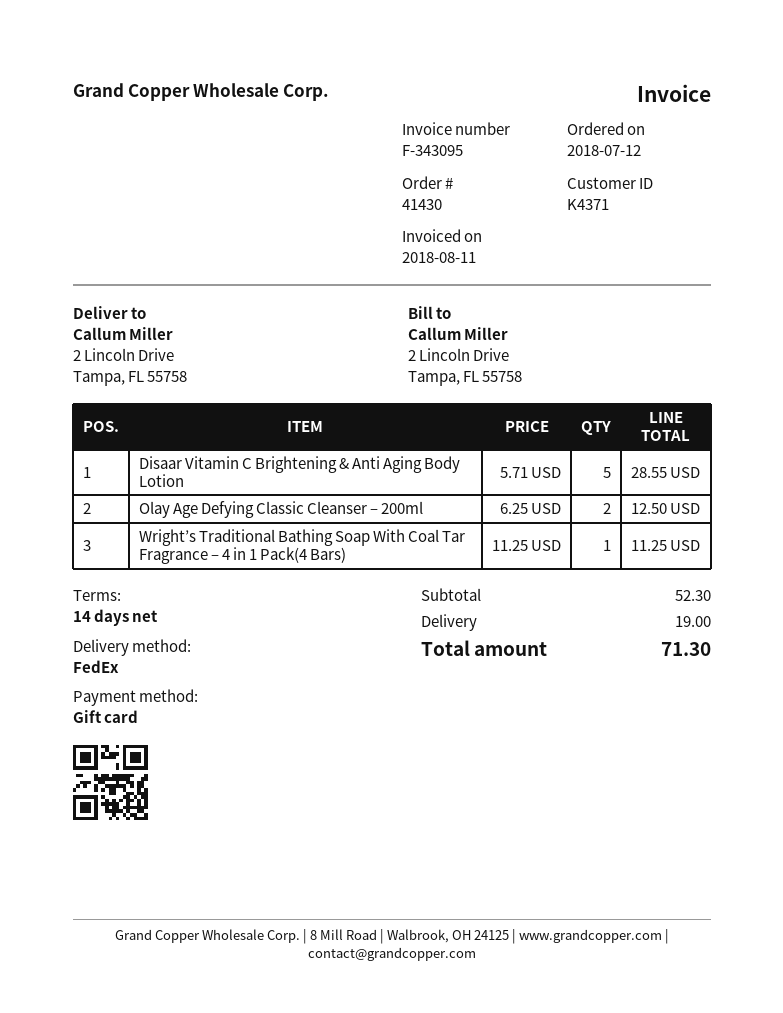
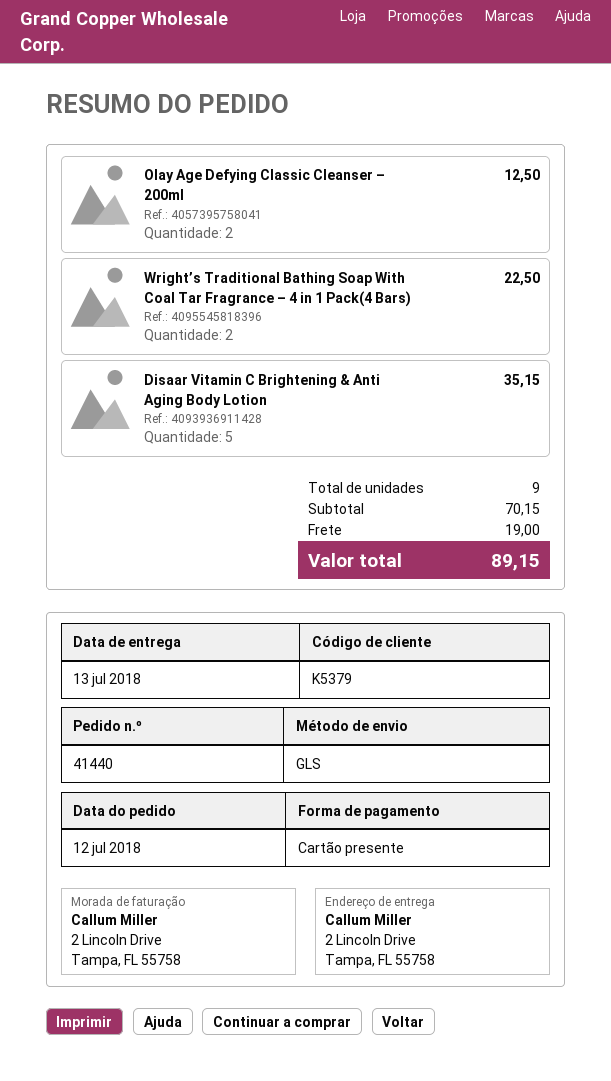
order number: 41430 -> 41440
customer number: K4371 -> K5379
shipping method: FedEx -> GLS
Disaar Vitamin C Brightening & Anti Aging Body Lotion: 5 for 28.55 -> 5 for 35.15
Wright’s Traditional Bathing Soap With Coal Tar Fragrance – 4 in 1 Pack(4 Bars): 1 for 11.25 -> 2 for 22.50
subtotal: 52.30 -> 70.15
total: 71.30 -> 89.15

